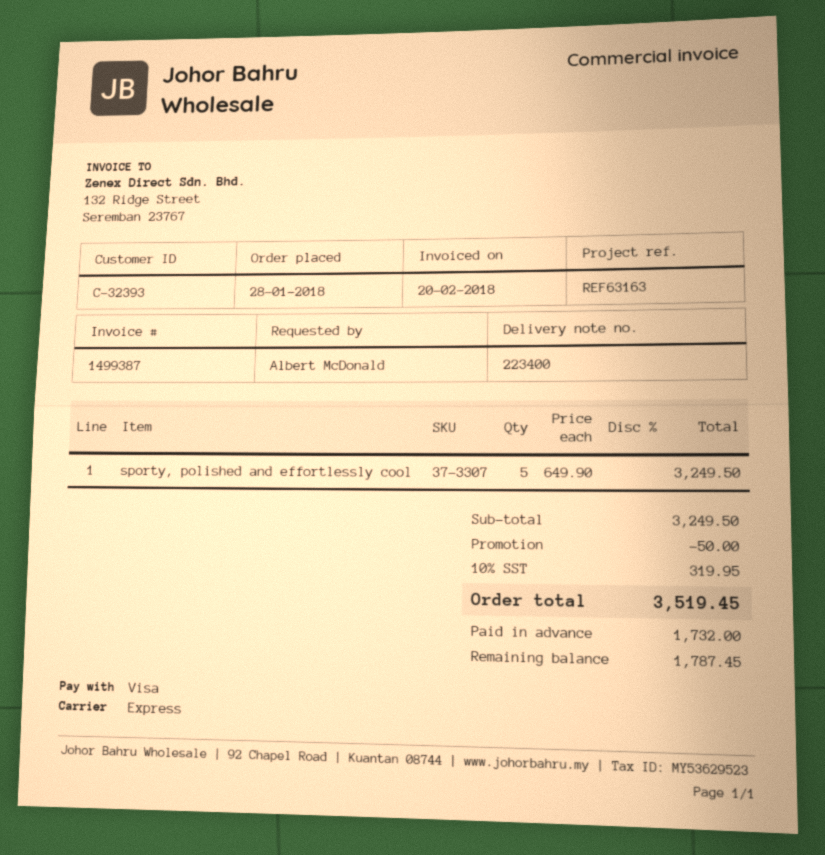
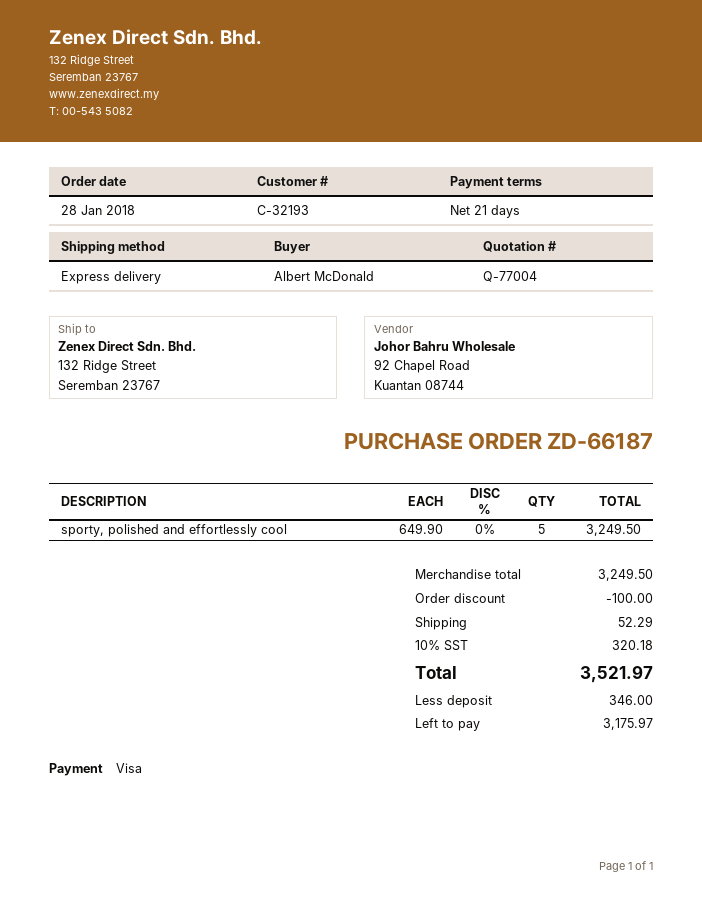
customer number: C-32393 -> C-32193
discount: 50.00 -> 100.00
shipping: none -> 52.29
tax: 10% = 319.95 -> 10% = 320.18
total: 3519.45 -> 3521.97
deposit: 1732.00 -> 346.00
balance: 1787.45 -> 3175.97

